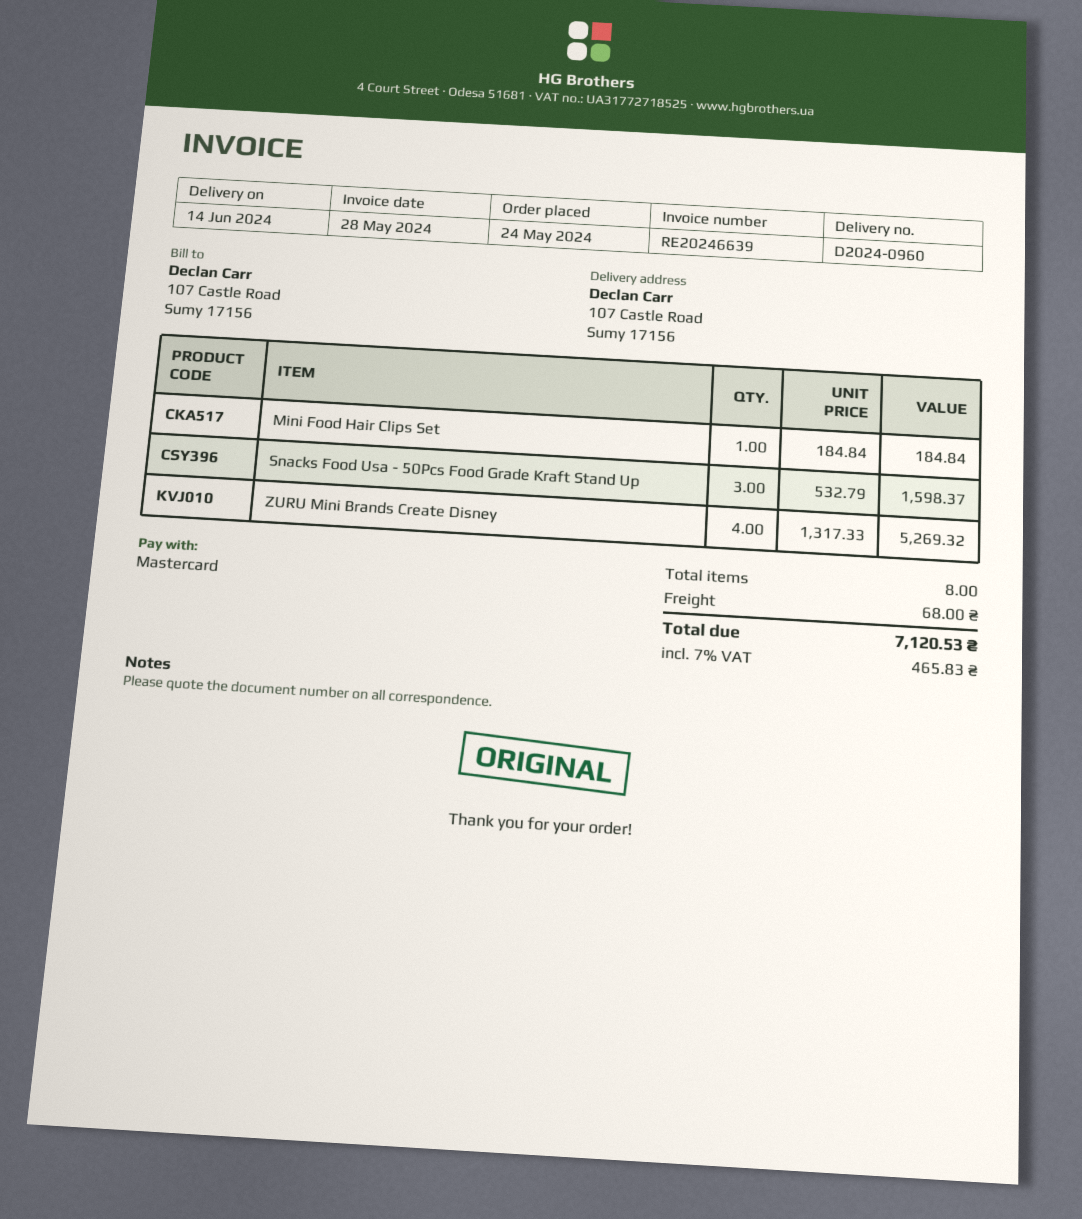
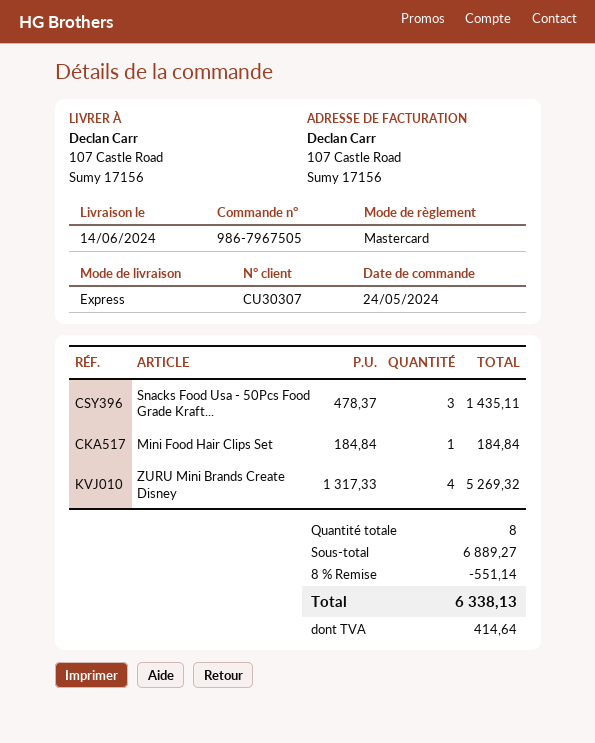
Snacks Food Usa - 50Pcs Food Grade Kraft Stand Up: 3 x 532.79 = 1598.37 -> 3 x 478.37 = 1435.11
discount: none -> 8% = 551.14
shipping: 68.00 -> none
tax: 465.83 -> 414.64
total: 7120.53 -> 6338.13

